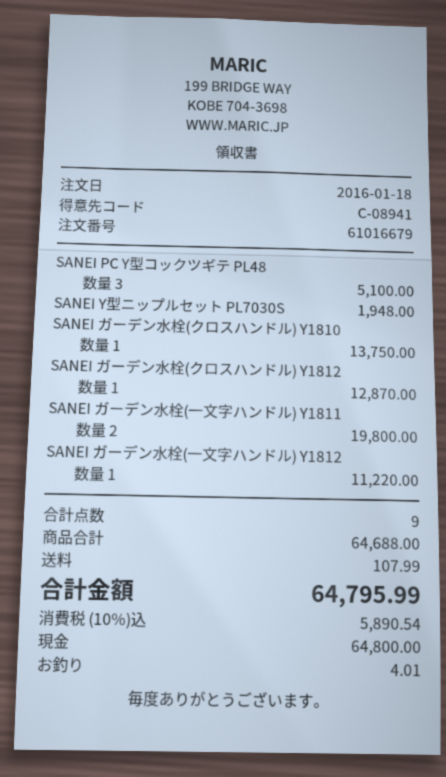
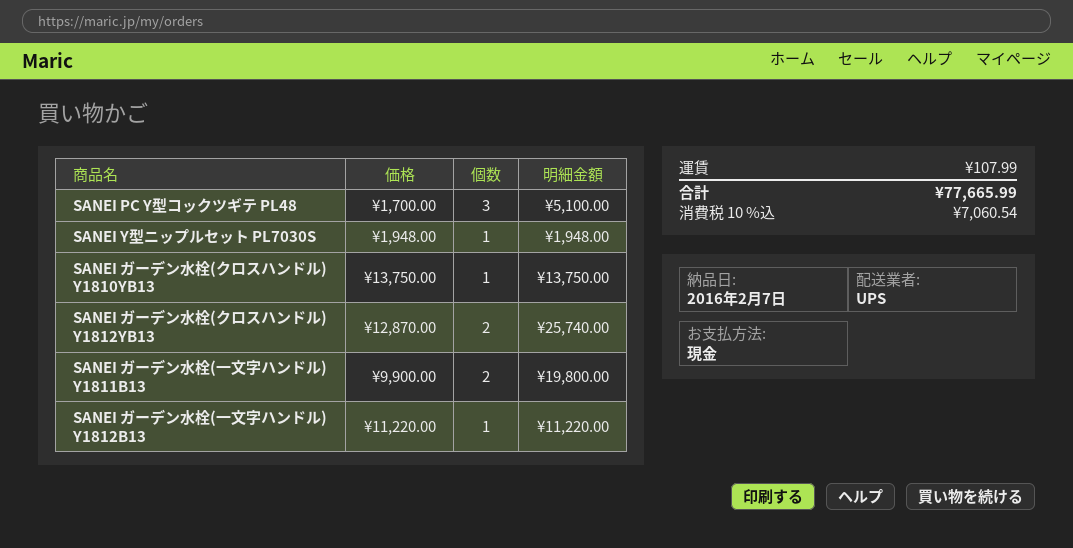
SANEI ガーデン水栓(クロスハンドル) Y1812: 1 for 12870.00 -> 2 for 25740.00
tax: 10% = 5890.54 -> 10% = 7060.54
total: 64795.99 -> 77665.99

